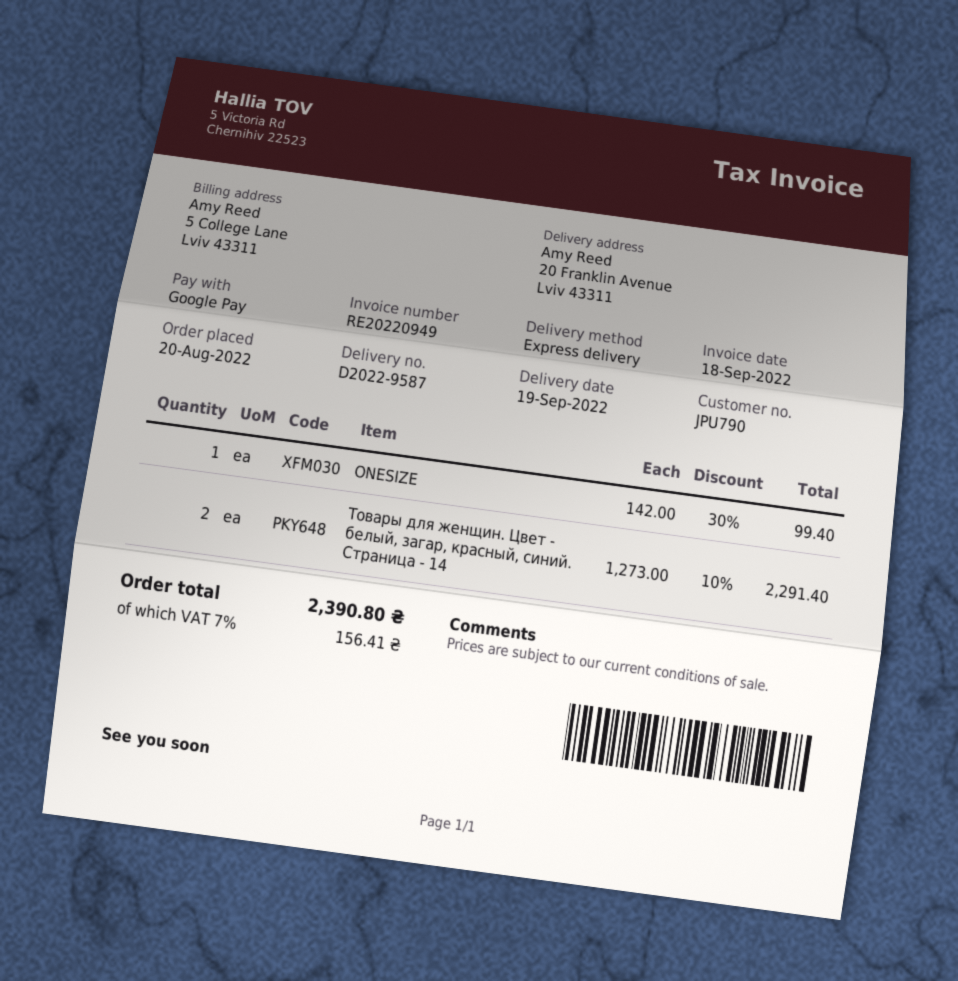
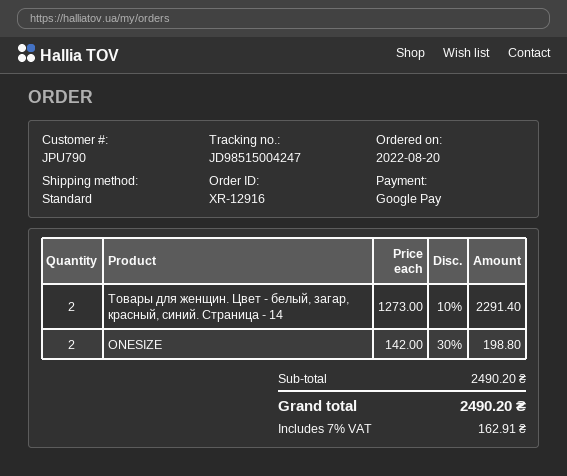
shipping method: express -> standard
ONESIZE: 1 x 142.00 - 30% = 99.40 -> 2 x 142.00 - 30% = 198.80
tax: 7% = 156.41 -> 7% = 162.91
total: 2390.80 -> 2490.20

